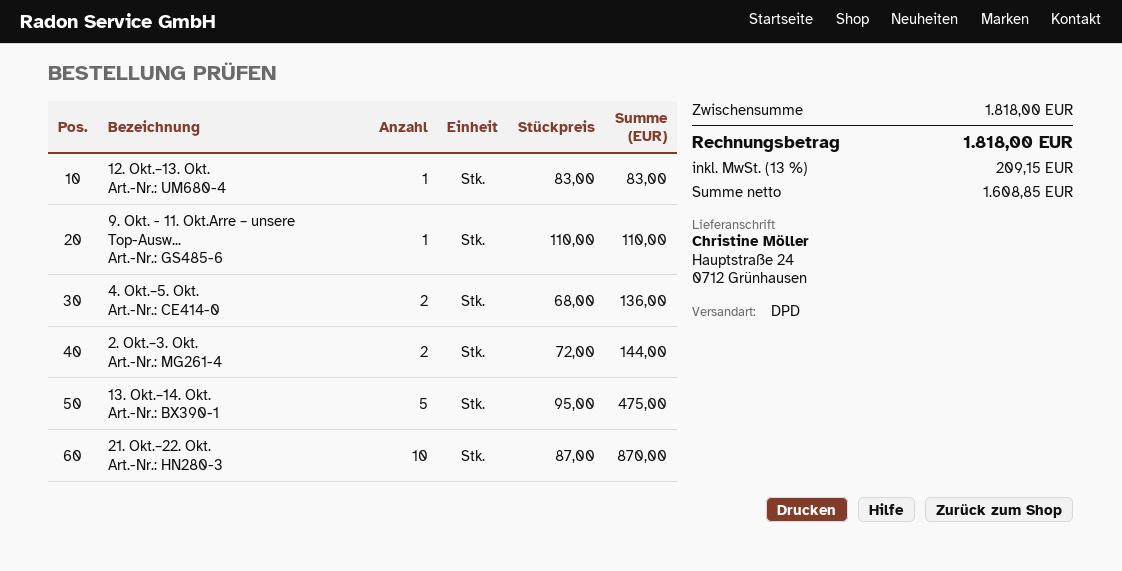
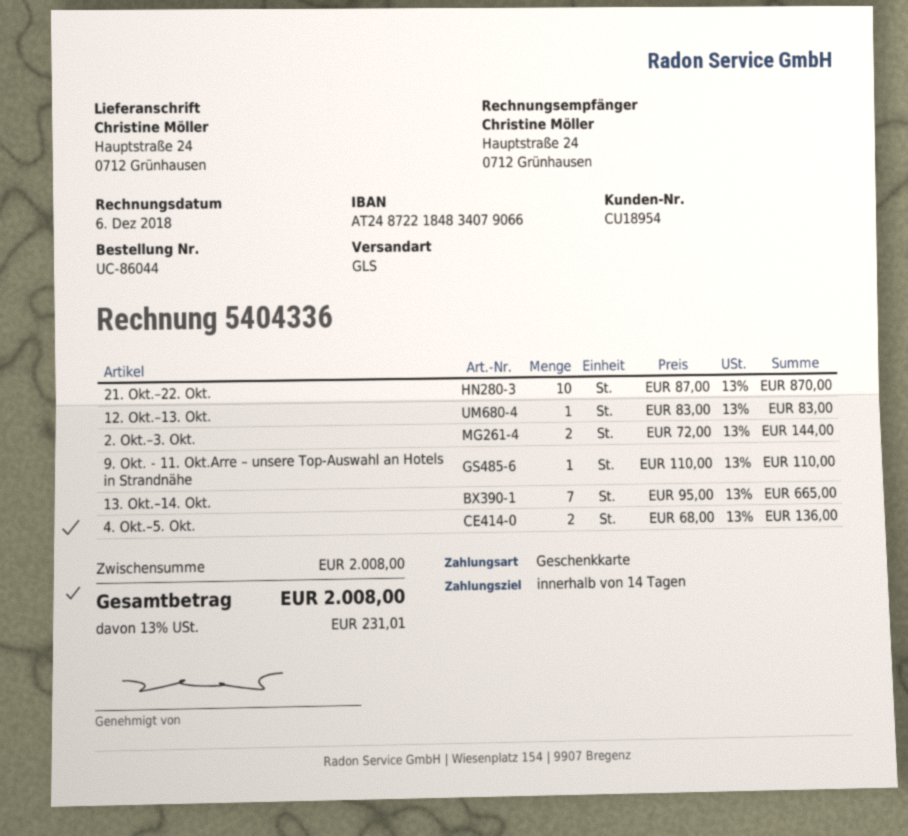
shipping method: DPD -> GLS
13. Okt.–14. Okt.: 5 x 95.00 = 475.00 -> 7 x 95.00 = 665.00
subtotal: 1818.00 -> 2008.00
tax: 13% = 209.15 -> 13% = 231.01
total: 1818.00 -> 2008.00

